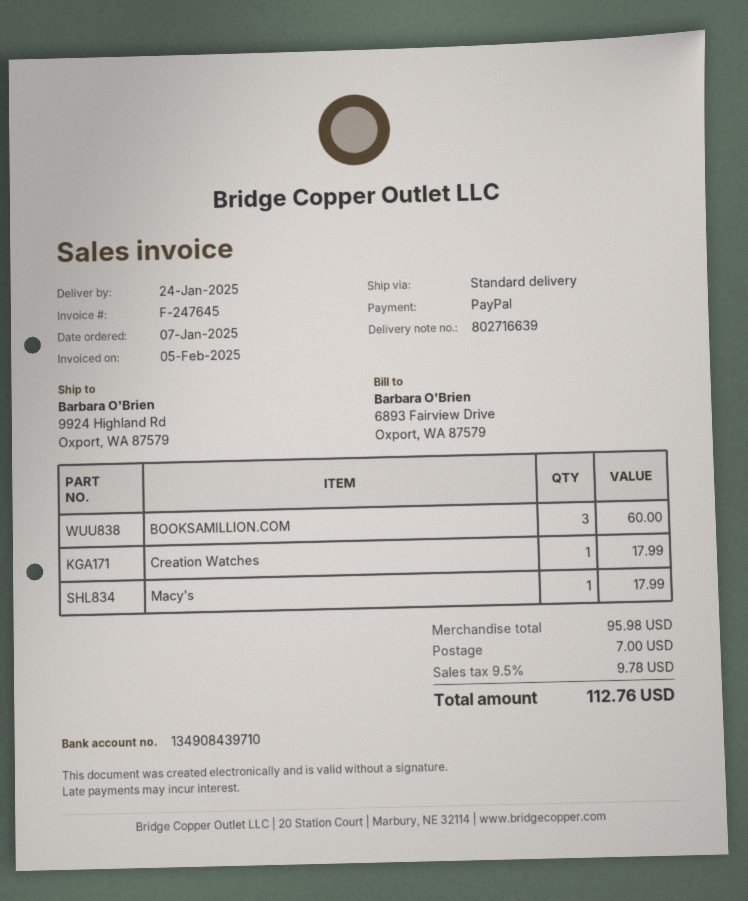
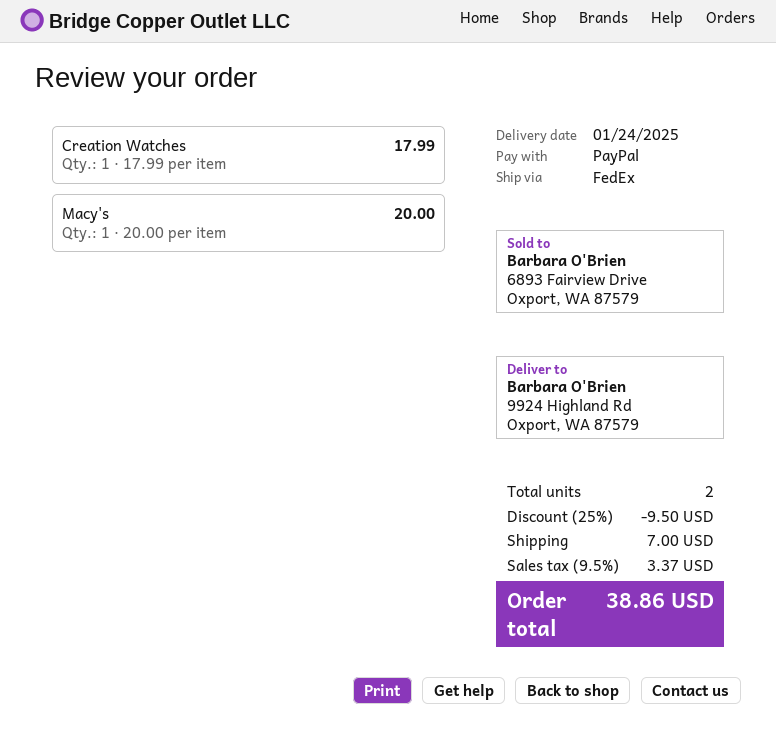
shipping method: standard -> FedEx
BOOKSAMILLION.COM: 3 for 60.00 -> none
Macy's: 1 for 17.99 -> 1 for 20.00
discount: none -> 25% = 9.50
tax: 9.5% = 9.78 -> 9.5% = 3.37
total: 112.76 -> 38.86

